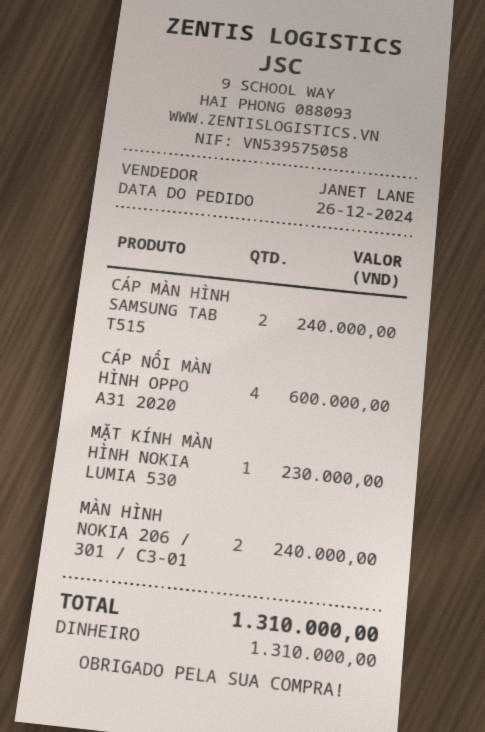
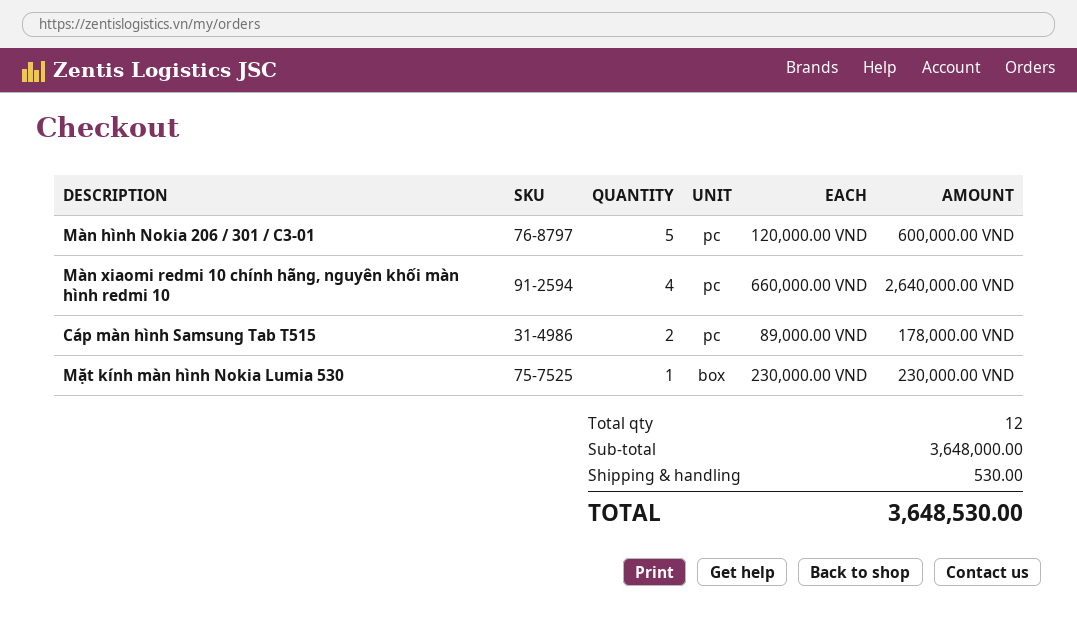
CÁP MÀN HÌNH SAMSUNG TAB T515: 2 for 240000.00 -> 2 for 178000.00
CÁP NỐI MÀN HÌNH OPPO A31 2020: 4 for 600000.00 -> none
MÀN HÌNH NOKIA 206 / 301 / C3-01: 2 for 240000.00 -> 5 for 600000.00
Màn xiaomi redmi 10 chính hãng, nguyên khối màn hình redmi 10: none -> 4 for 2640000.00
shipping: none -> 530.00
total: 1310000.00 -> 3648530.00

